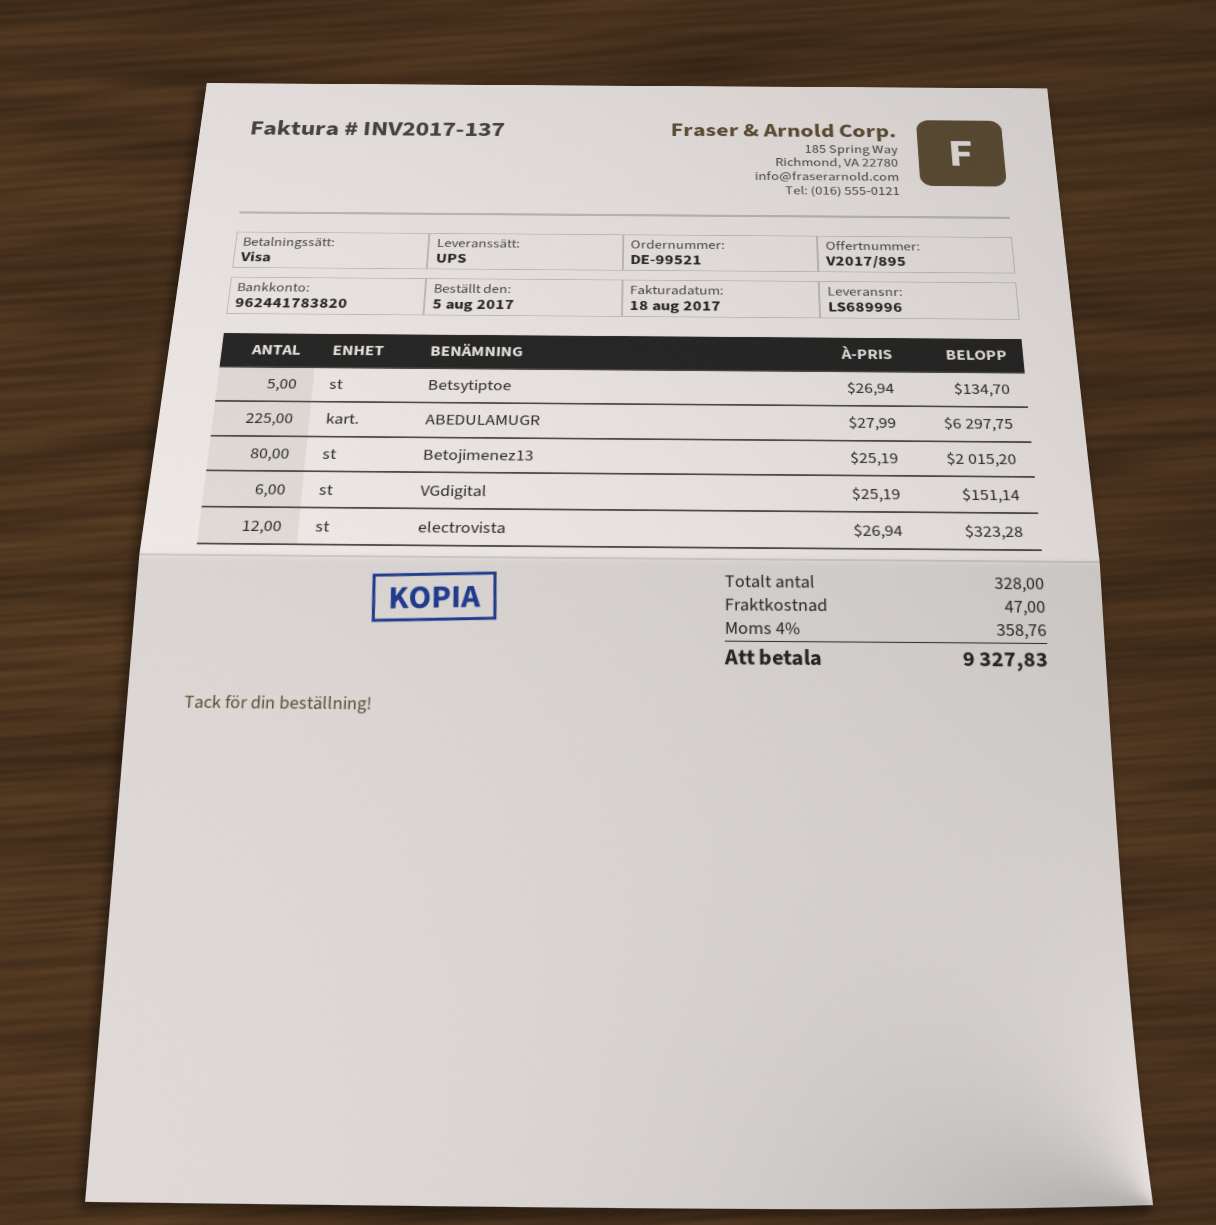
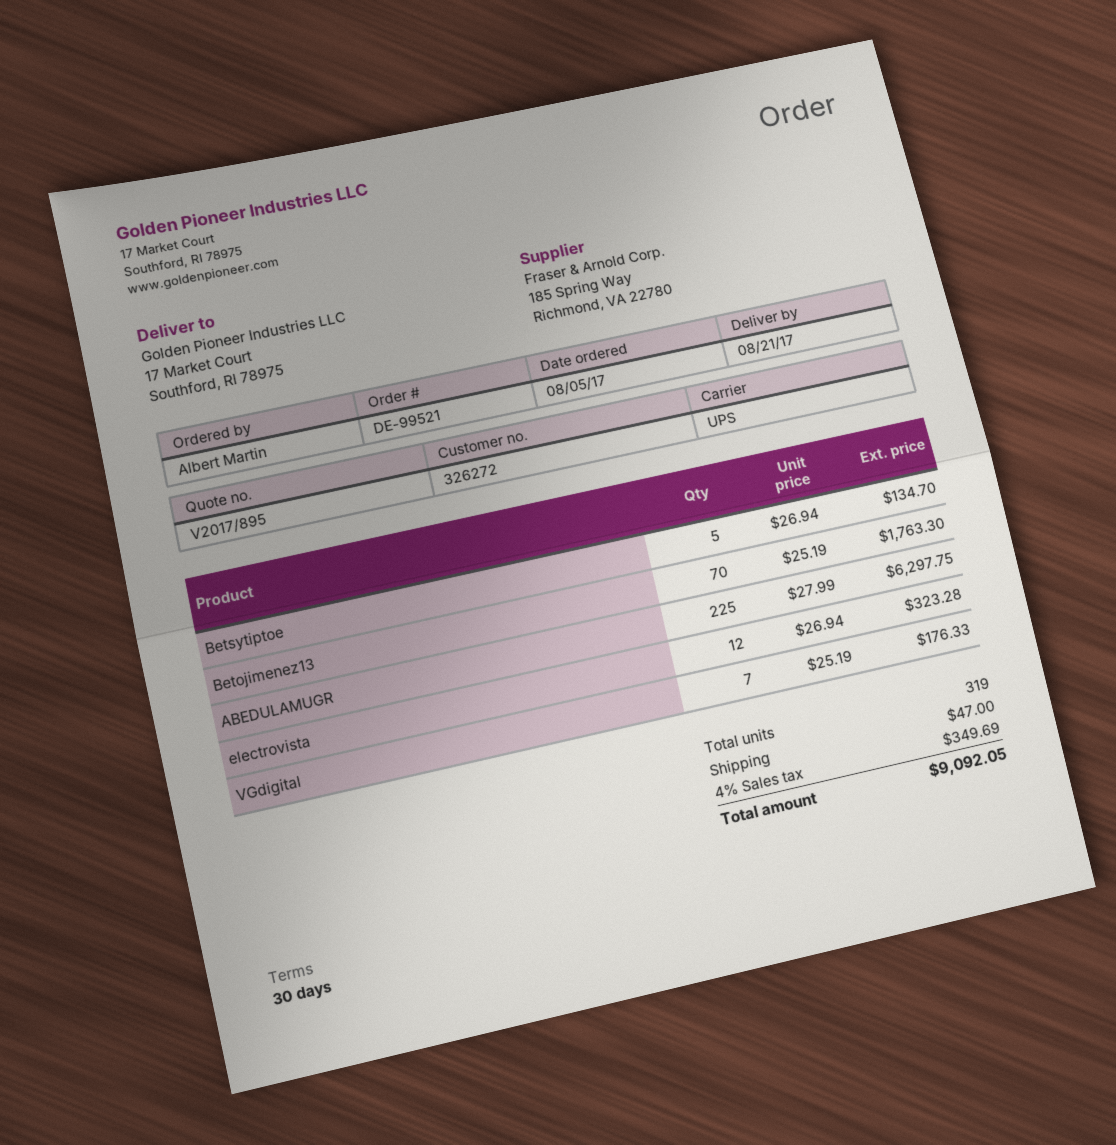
Betojimenez13: 80 x 25.19 = 2015.20 -> 70 x 25.19 = 1763.30
VGdigital: 6 x 25.19 = 151.14 -> 7 x 25.19 = 176.33
total quantity: 328 -> 319
tax: 4% = 358.76 -> 4% = 349.69
total: 9327.83 -> 9092.05

